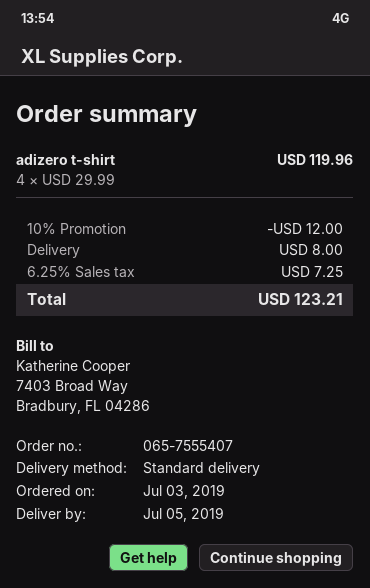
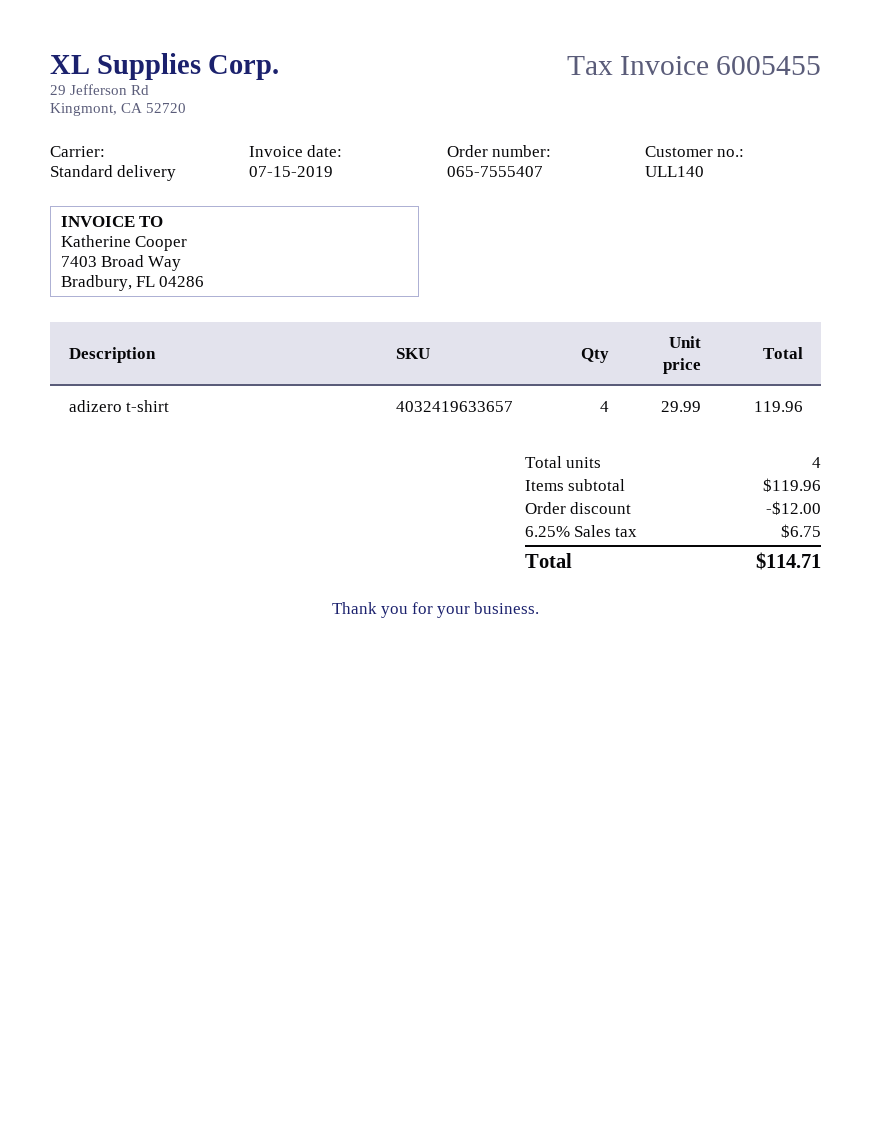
shipping: 8.00 -> none
tax: 6.25% = 7.25 -> 6.25% = 6.75
total: 123.21 -> 114.71

